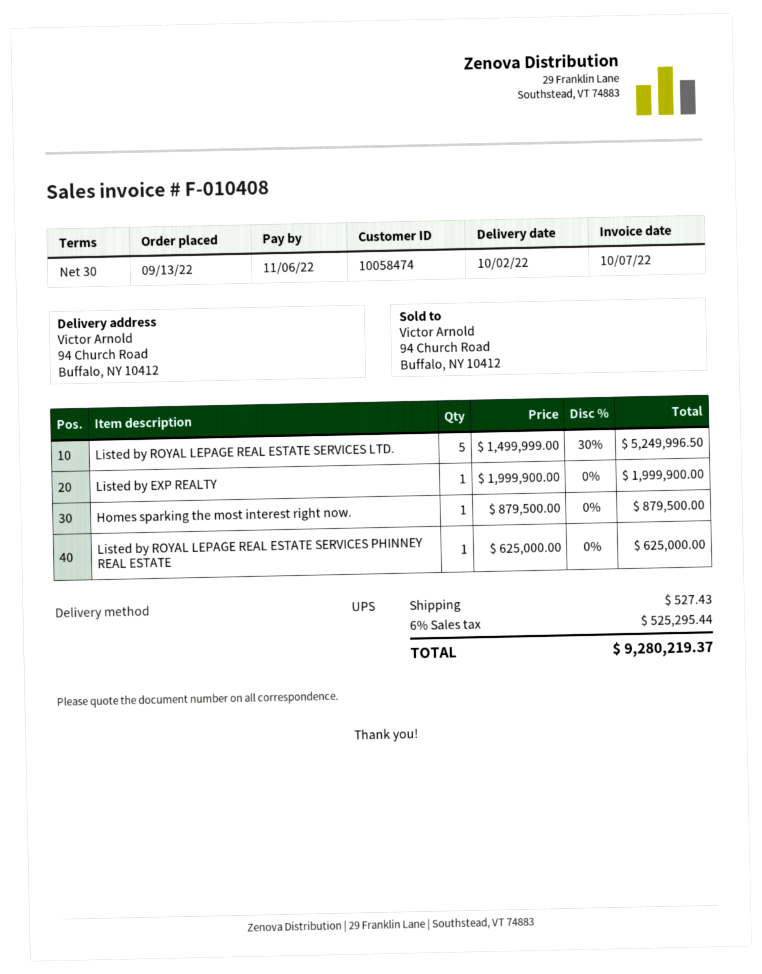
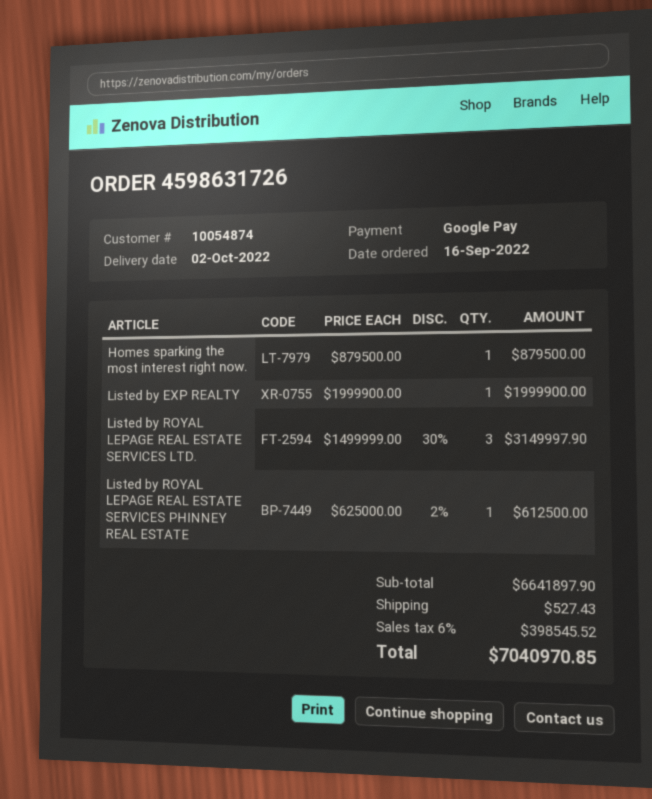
order date: 2022-09-13 -> 2022-09-16
customer number: 10058474 -> 10054874
Listed by ROYAL LEPAGE REAL ESTATE SERVICES LTD.: 5 x 1499999.00 - 30% = 5249996.50 -> 3 x 1499999.00 - 30% = 3149997.90
Listed by ROYAL LEPAGE REAL ESTATE SERVICES PHINNEY REAL ESTATE: 1 x 625000.00 = 625000.00 -> 1 x 625000.00 - 2% = 612500.00
tax: 6% = 525295.44 -> 6% = 398545.52
total: 9280219.37 -> 7040970.85

